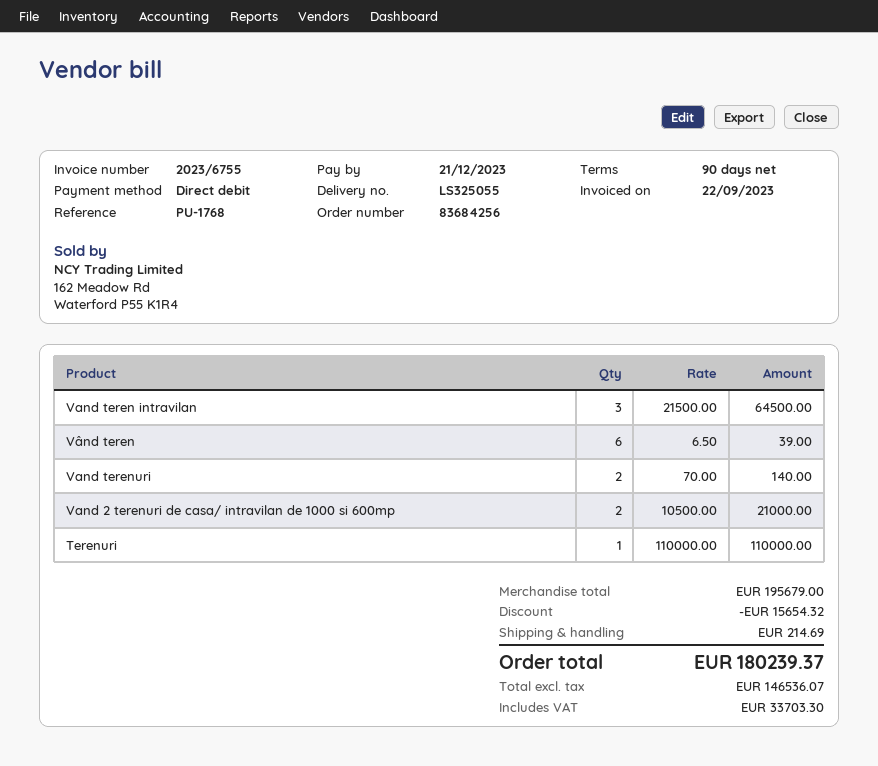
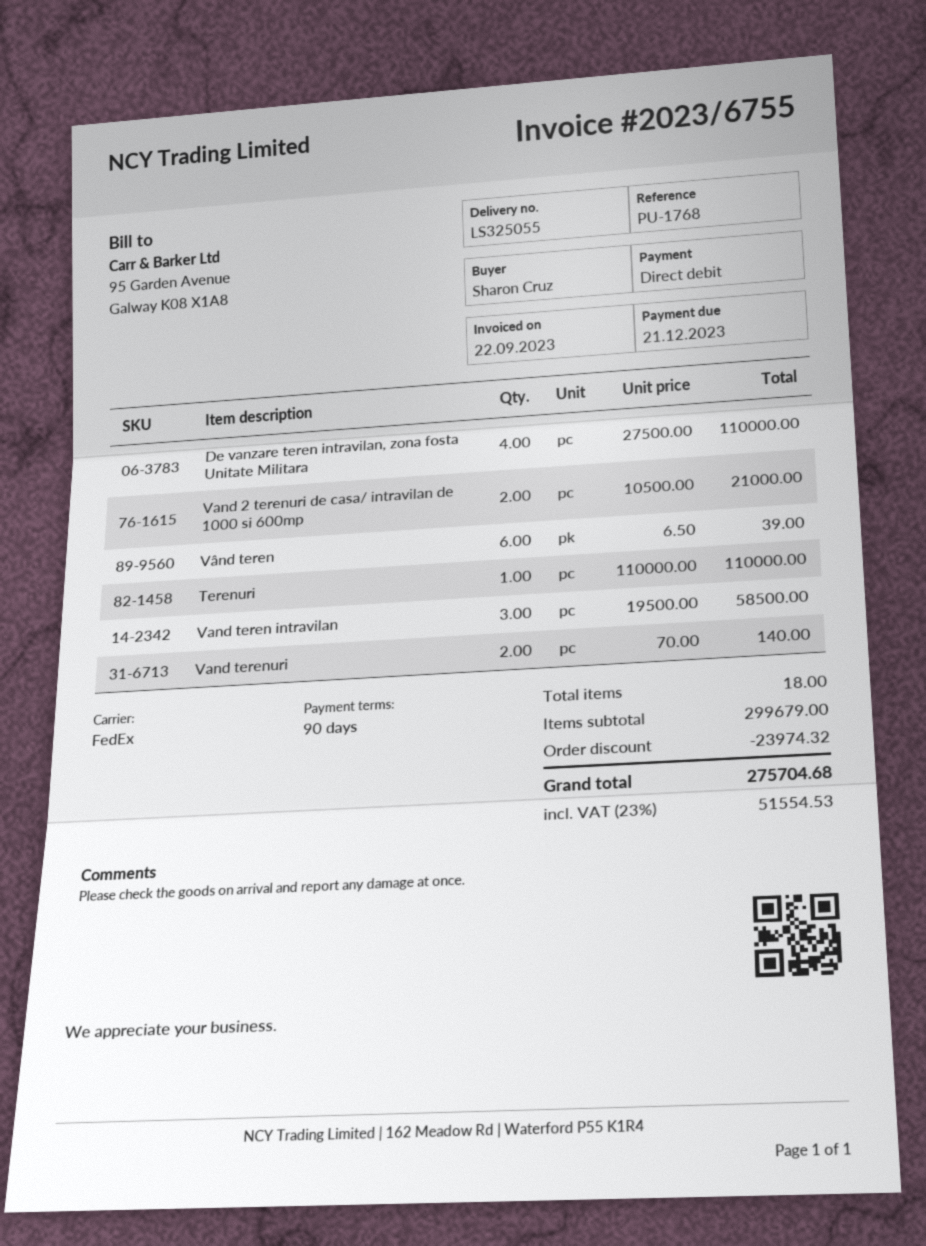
Vand teren intravilan: 3 x 21500.00 = 64500.00 -> 3 x 19500.00 = 58500.00
De vanzare teren intravilan, zona fosta Unitate Militara: none -> 4 x 27500.00 = 110000.00
subtotal: 195679.00 -> 299679.00
discount: 15654.32 -> 23974.32
shipping: 214.69 -> none
tax: 33703.30 -> 51554.53
total: 180239.37 -> 275704.68

